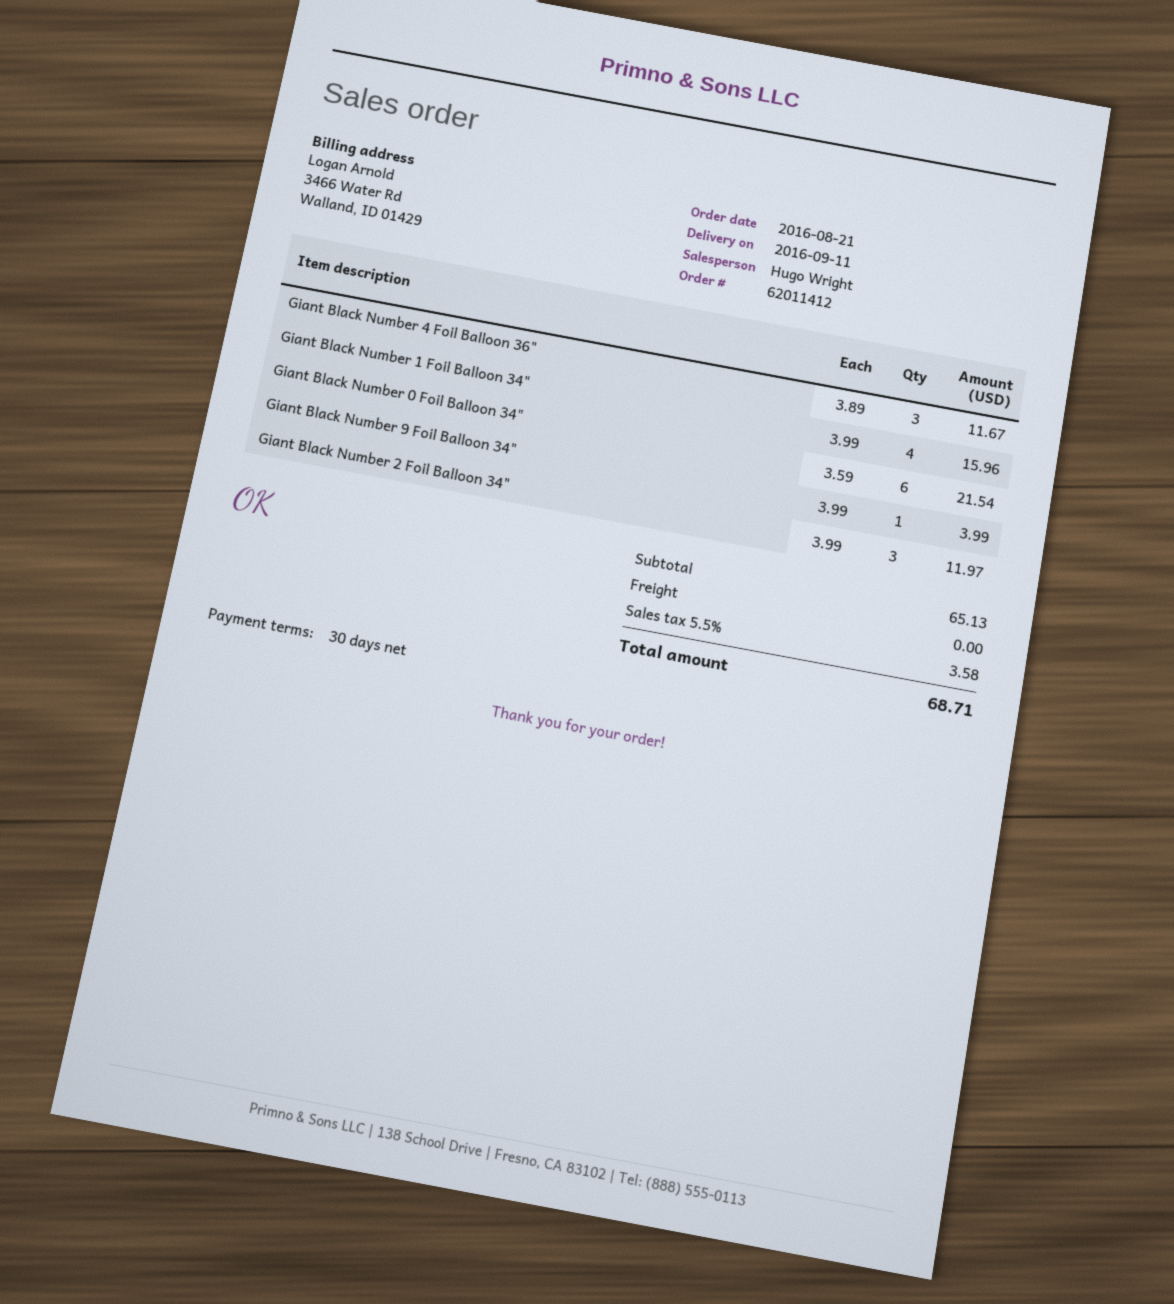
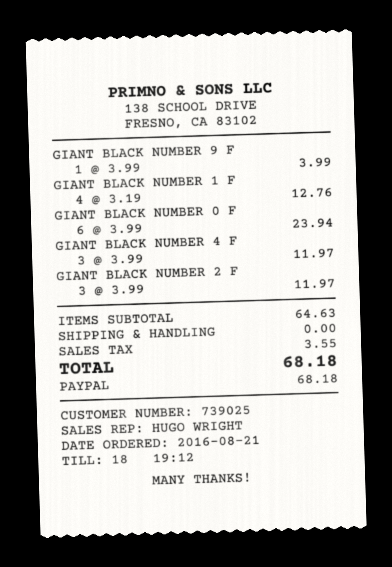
Giant Black Number 4 Foil Balloon 36": 3 x 3.89 = 11.67 -> 3 x 3.99 = 11.97
Giant Black Number 1 Foil Balloon 34": 4 x 3.99 = 15.96 -> 4 x 3.19 = 12.76
Giant Black Number 0 Foil Balloon 34": 6 x 3.59 = 21.54 -> 6 x 3.99 = 23.94
subtotal: 65.13 -> 64.63
tax: 3.58 -> 3.55
total: 68.71 -> 68.18

